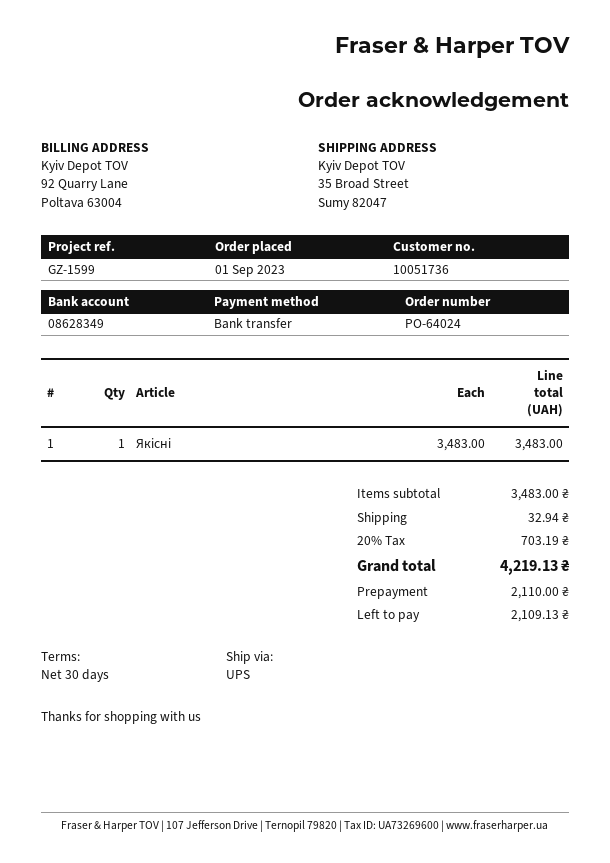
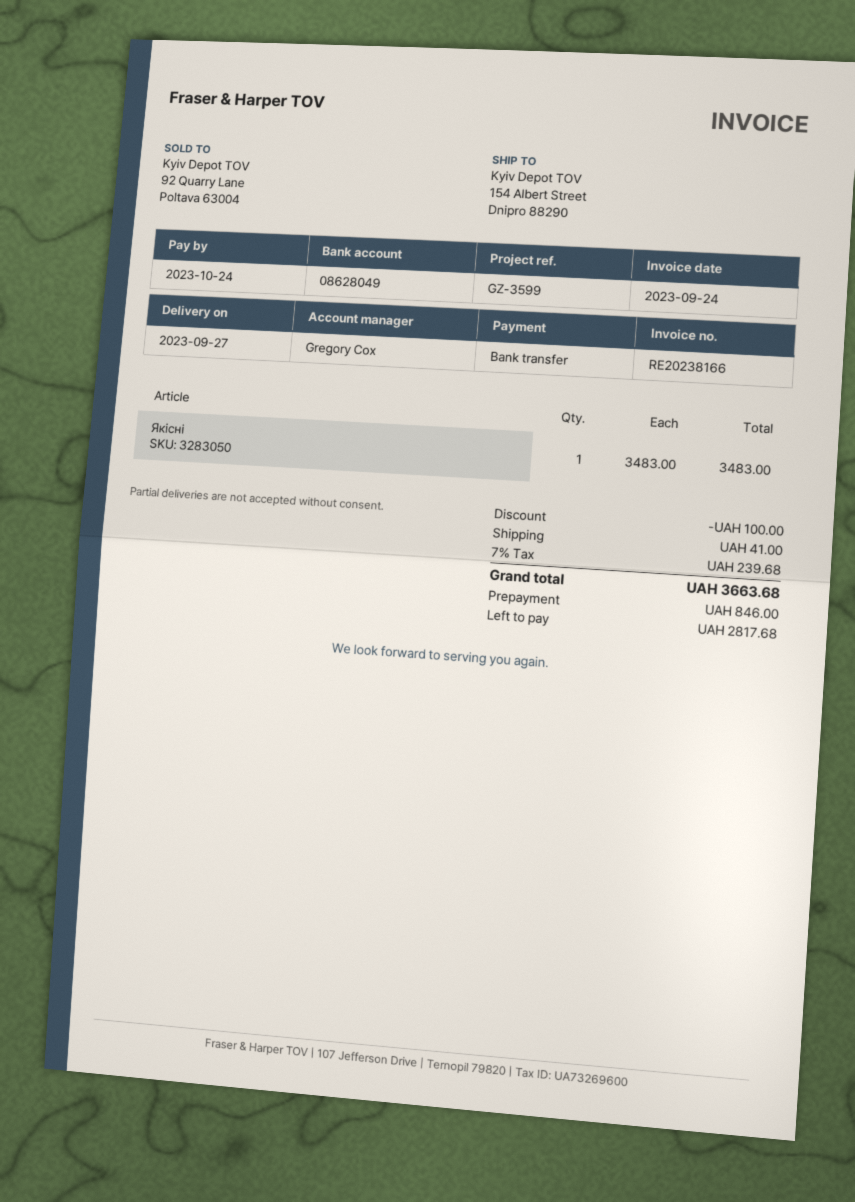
reference: GZ-1599 -> GZ-3599
bank account: 08628349 -> 08628049
ship to: 35 Broad Street, Sumy 82047 -> 154 Albert Street, Dnipro 88290
discount: none -> 100.00
shipping: 32.94 -> 41.00
tax: 20% = 703.19 -> 7% = 239.68
total: 4219.13 -> 3663.68
deposit: 2110.00 -> 846.00
balance: 2109.13 -> 2817.68

